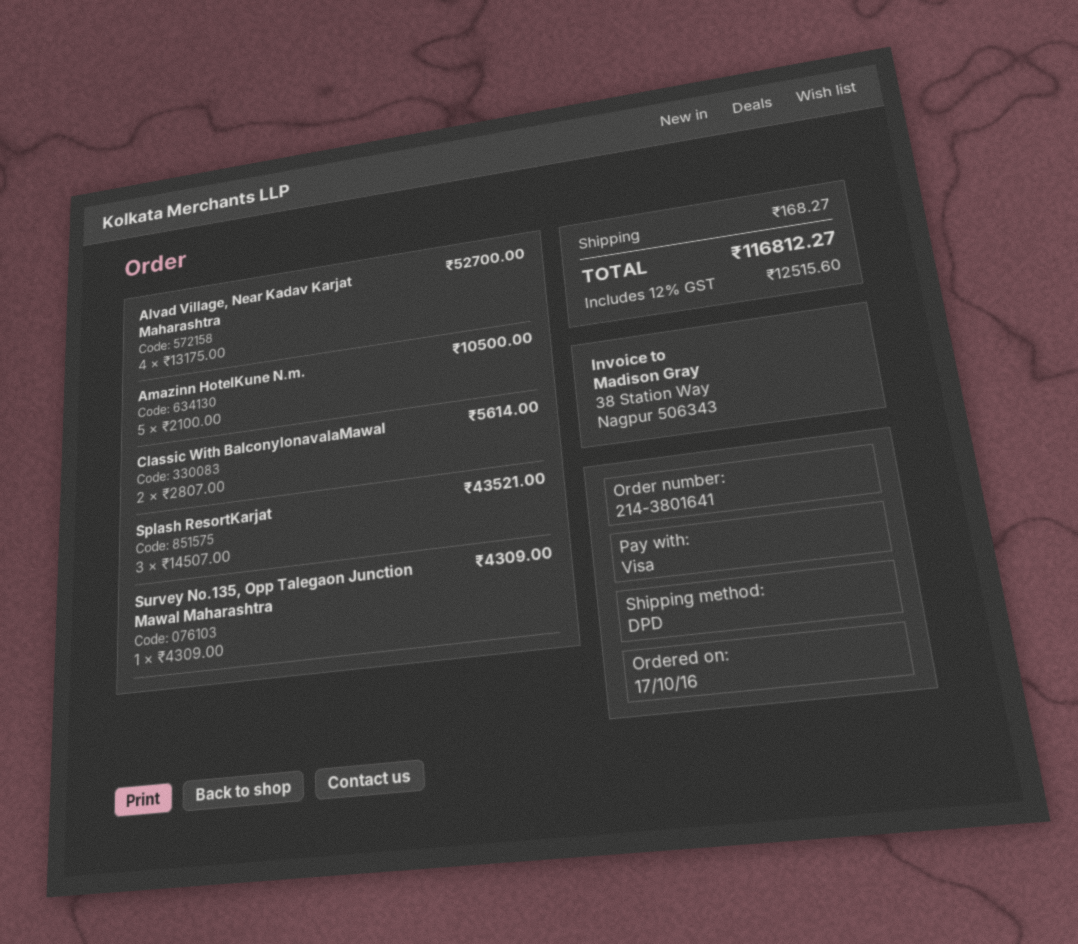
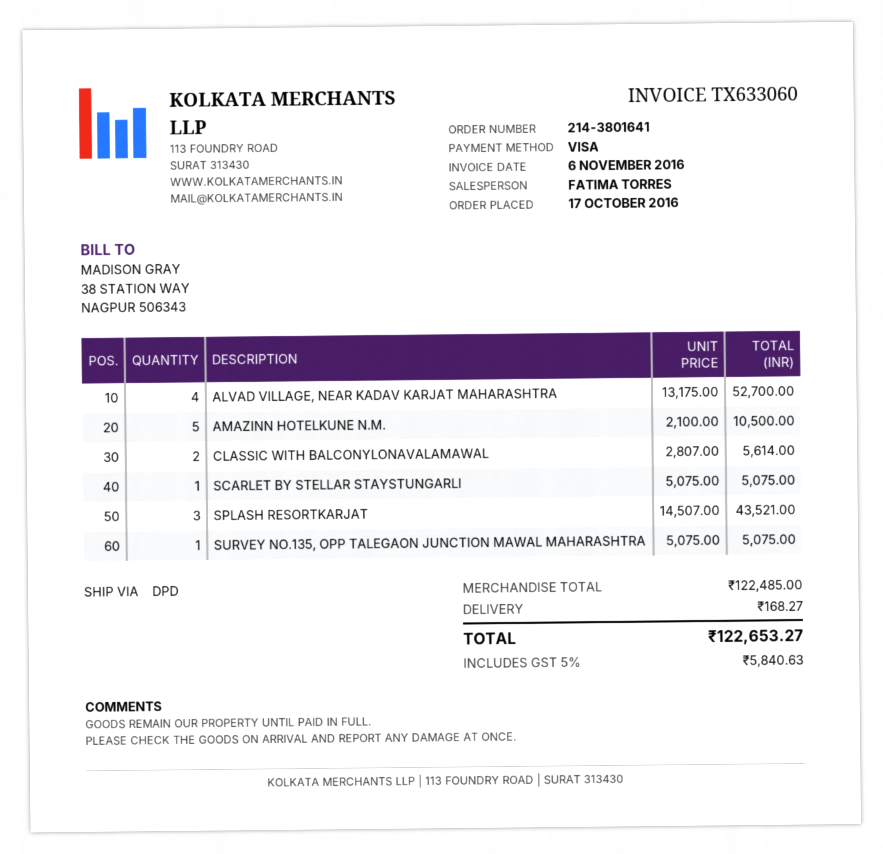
Survey No.135, Opp Talegaon Junction Mawal Maharashtra: 1 x 4309.00 = 4309.00 -> 1 x 5075.00 = 5075.00
SCARLET BY STELLAR STAYSTUNGARLI: none -> 1 x 5075.00 = 5075.00
tax: 12% = 12515.60 -> 5% = 5840.63
total: 116812.27 -> 122653.27

